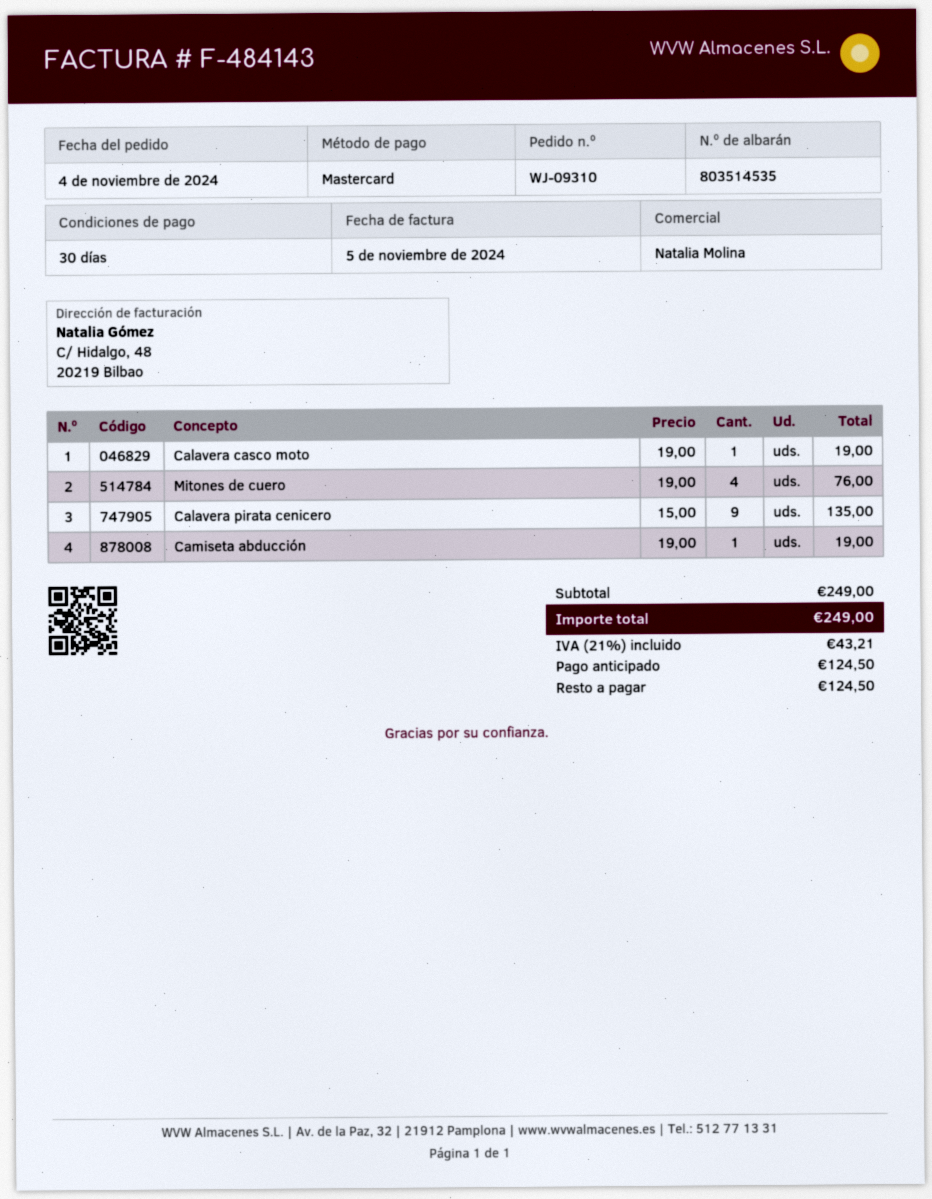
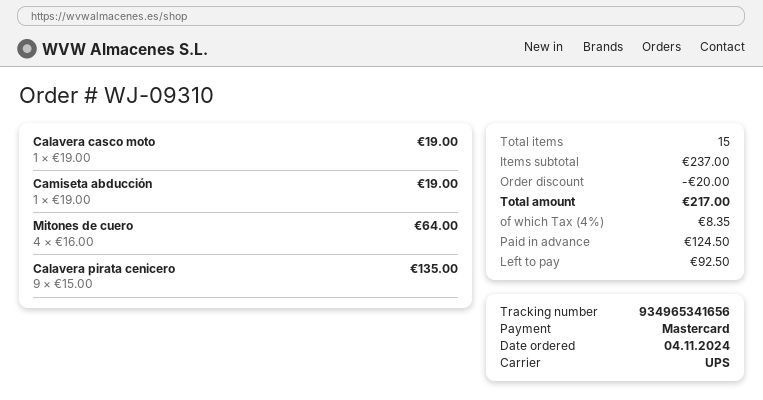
Mitones de cuero: 4 x 19.00 = 76.00 -> 4 x 16.00 = 64.00
subtotal: 249.00 -> 237.00
discount: none -> 20.00
tax: 21% = 43.21 -> 4% = 8.35
total: 249.00 -> 217.00
balance: 124.50 -> 92.50

